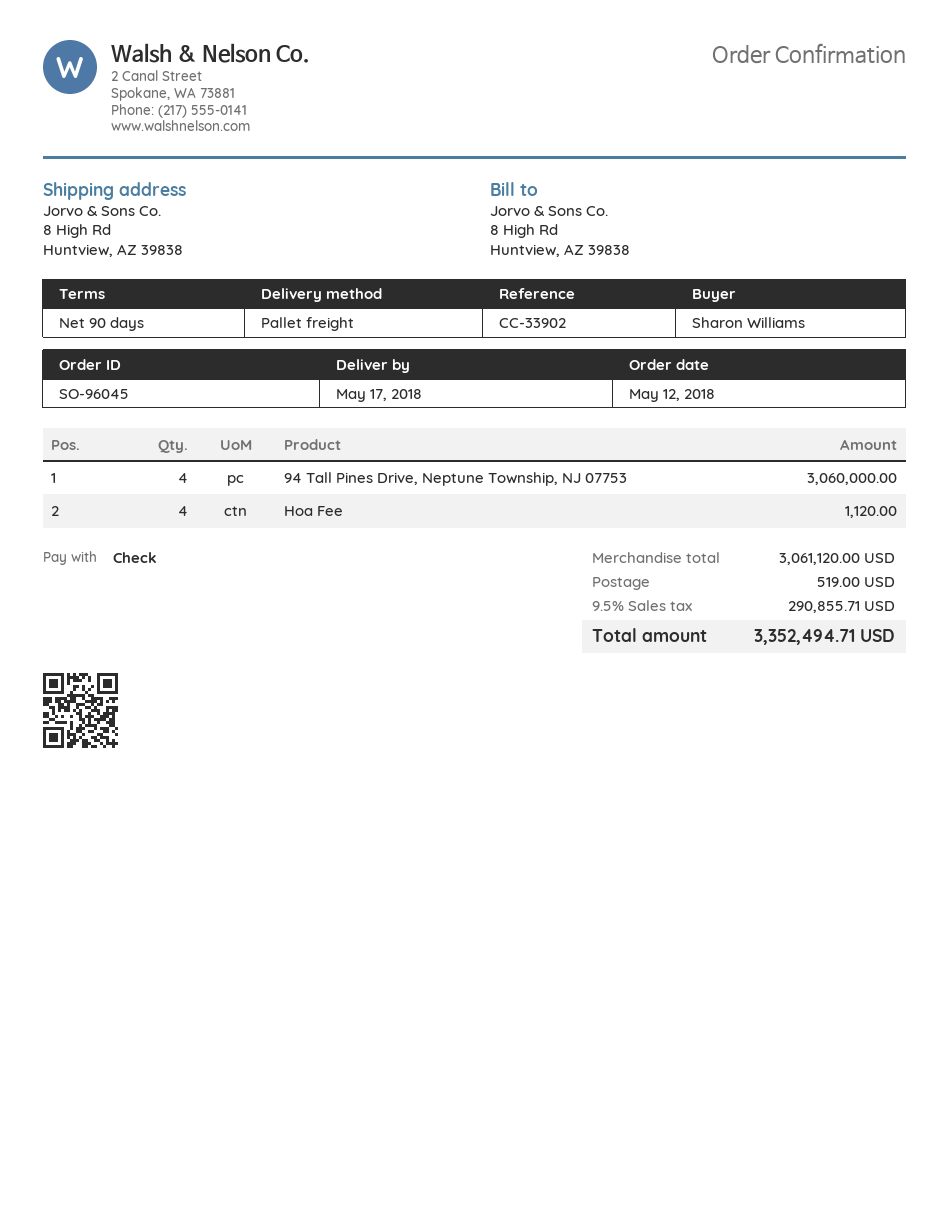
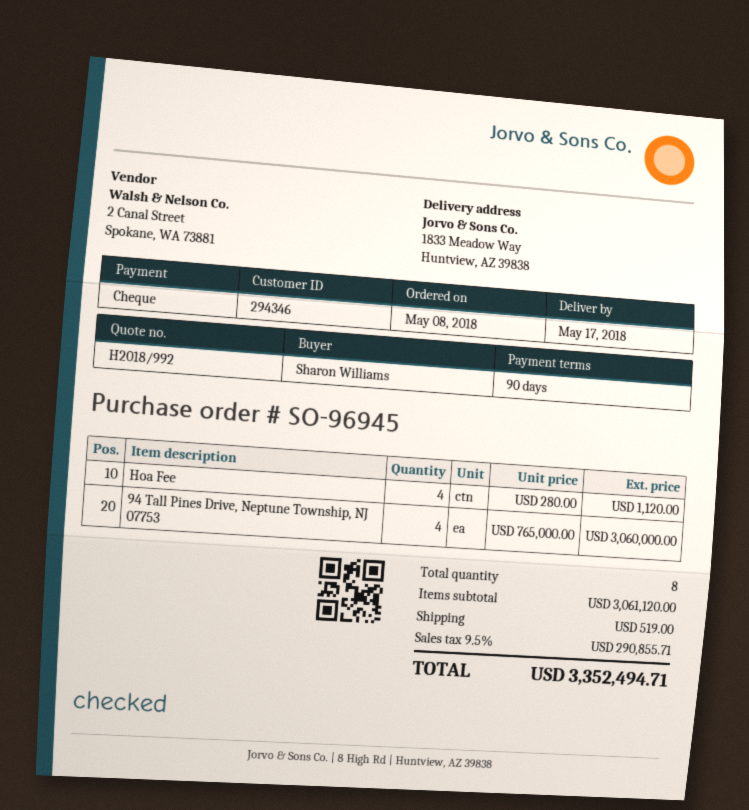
order number: SO-96045 -> SO-96945
order date: 2018-05-12 -> 2018-05-08
ship to: 8 High Rd, Huntview, AZ 39838 -> 1833 Meadow Way, Huntview, AZ 39838

